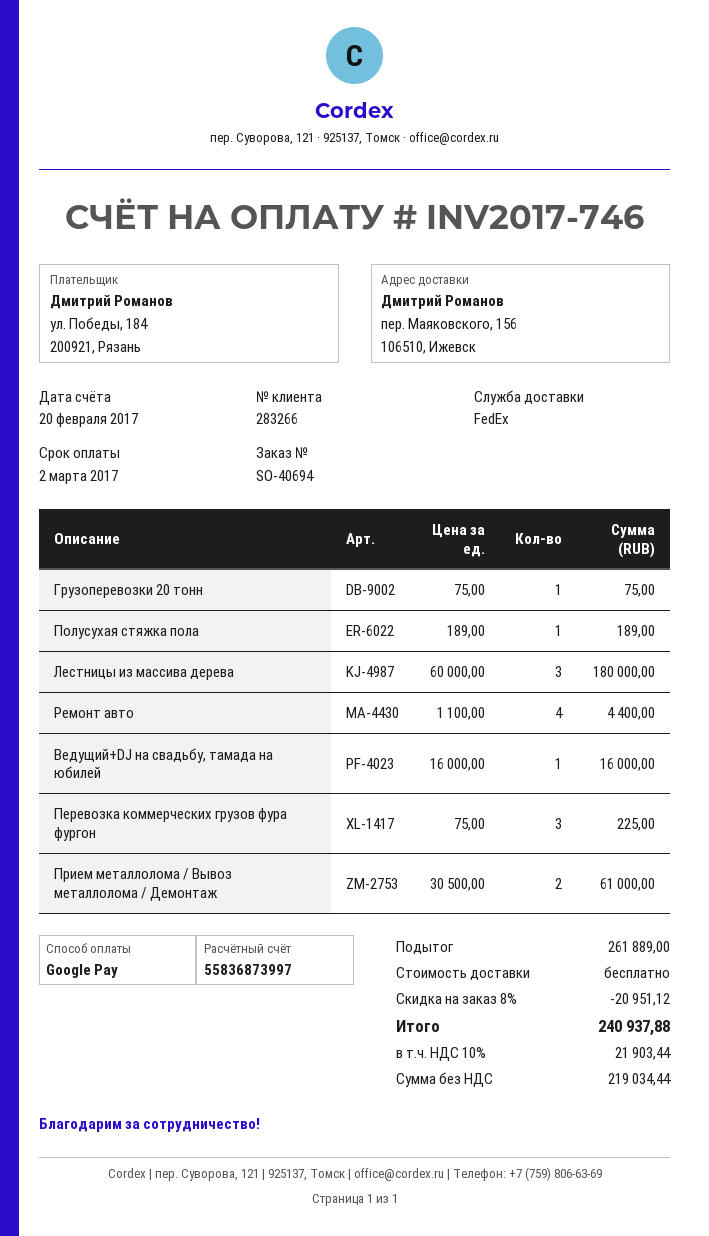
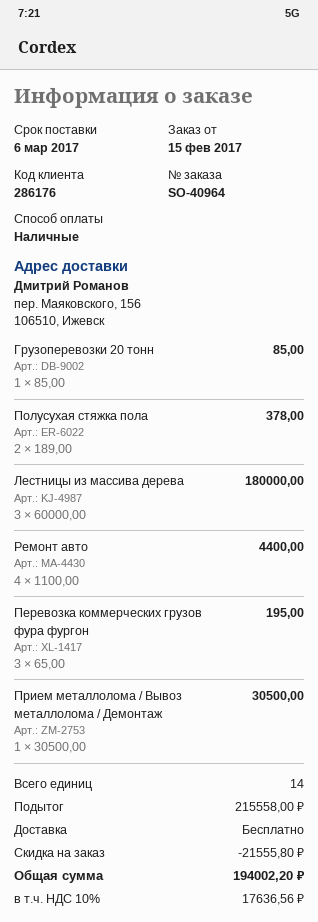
order number: SO-40694 -> SO-40964
customer number: 283266 -> 286176
payment method: Google Pay -> cash
Грузоперевозки 20 тонн: 1 x 75.00 = 75.00 -> 1 x 85.00 = 85.00
Полусухая стяжка пола: 1 x 189.00 = 189.00 -> 2 x 189.00 = 378.00
Ведущий+DJ на свадьбу, тамада на юбилей: 1 x 16000.00 = 16000.00 -> none
Перевозка коммерческих грузов фура фургон: 3 x 75.00 = 225.00 -> 3 x 65.00 = 195.00
Прием металлолома / Вывоз металлолома / Демонтаж: 2 x 30500.00 = 61000.00 -> 1 x 30500.00 = 30500.00
subtotal: 261889.00 -> 215558.00
discount: 20951.12 -> 21555.80
tax: 10% = 21903.44 -> 10% = 17636.56
total: 240937.88 -> 194002.20

